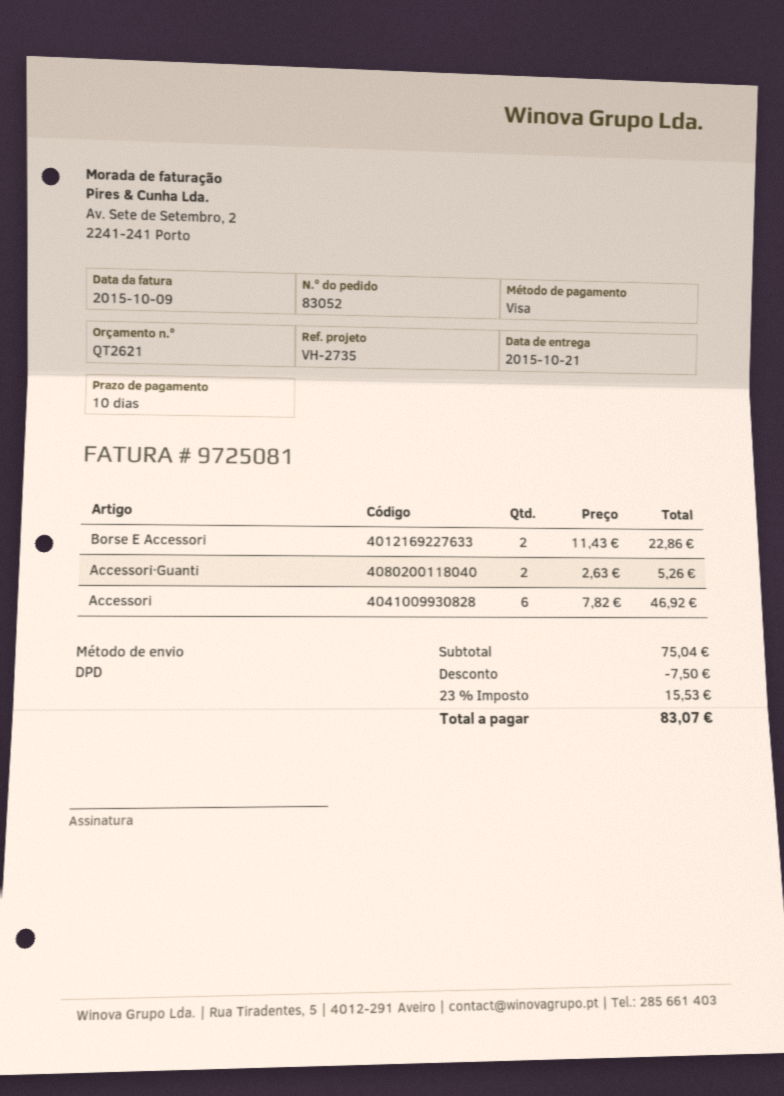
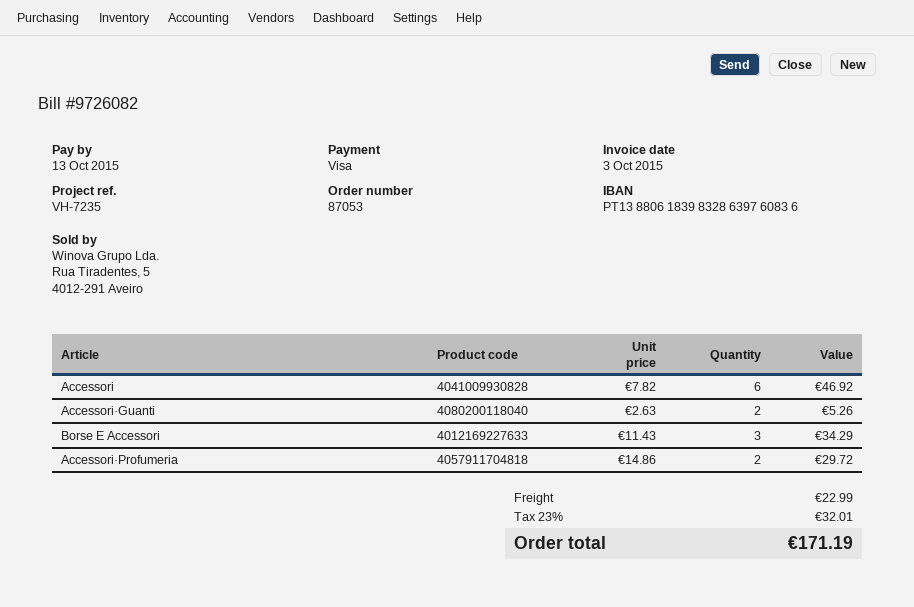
order number: 83052 -> 87053
invoice number: 9725081 -> 9726082
invoice date: 2015-10-09 -> 2015-10-03
reference: VH-2735 -> VH-7235
Borse E Accessori: 2 x 11.43 = 22.86 -> 3 x 11.43 = 34.29
Accessori·Profumeria: none -> 2 x 14.86 = 29.72
discount: 7.50 -> none
shipping: none -> 22.99
tax: 23% = 15.53 -> 23% = 32.01
total: 83.07 -> 171.19

